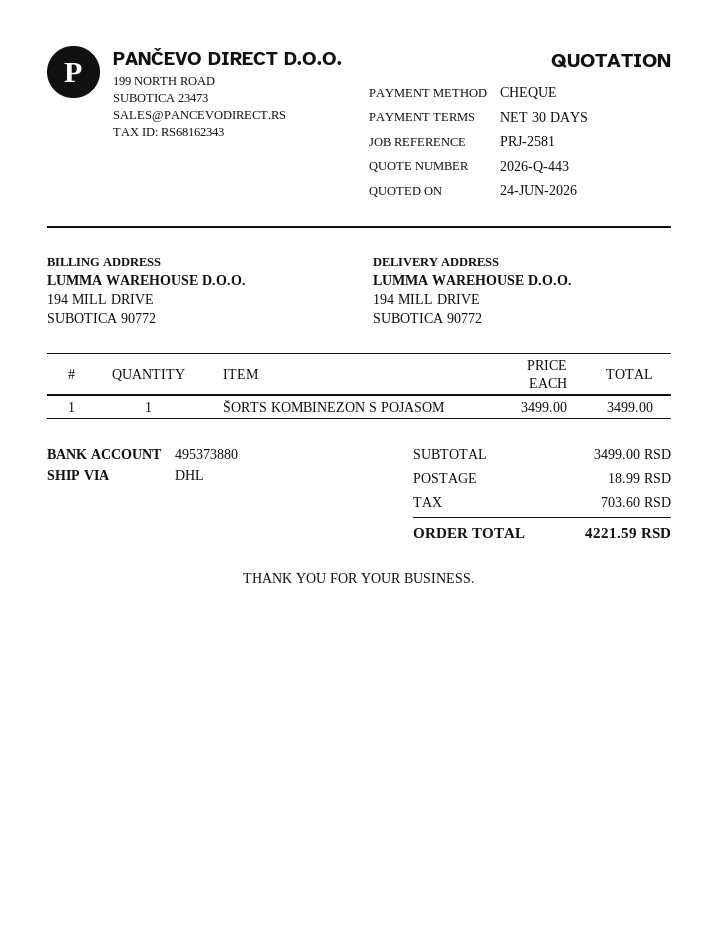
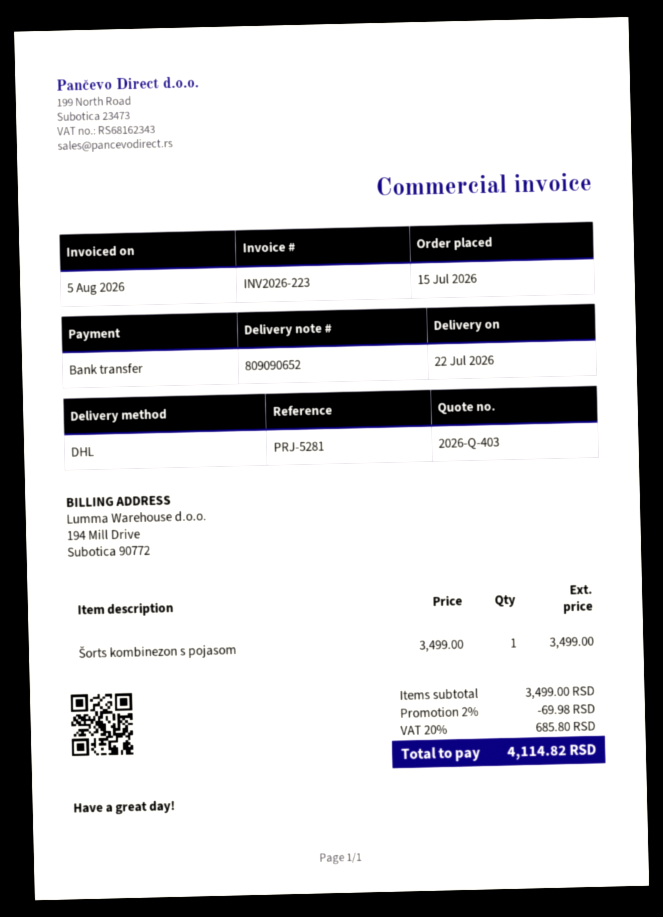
quote number: 2026-Q-443 -> 2026-Q-403
reference: PRJ-2581 -> PRJ-5281
payment method: cheque -> bank transfer
discount: none -> 2% = 69.98
shipping: 18.99 -> none
tax: 703.60 -> 685.80
total: 4221.59 -> 4114.82

